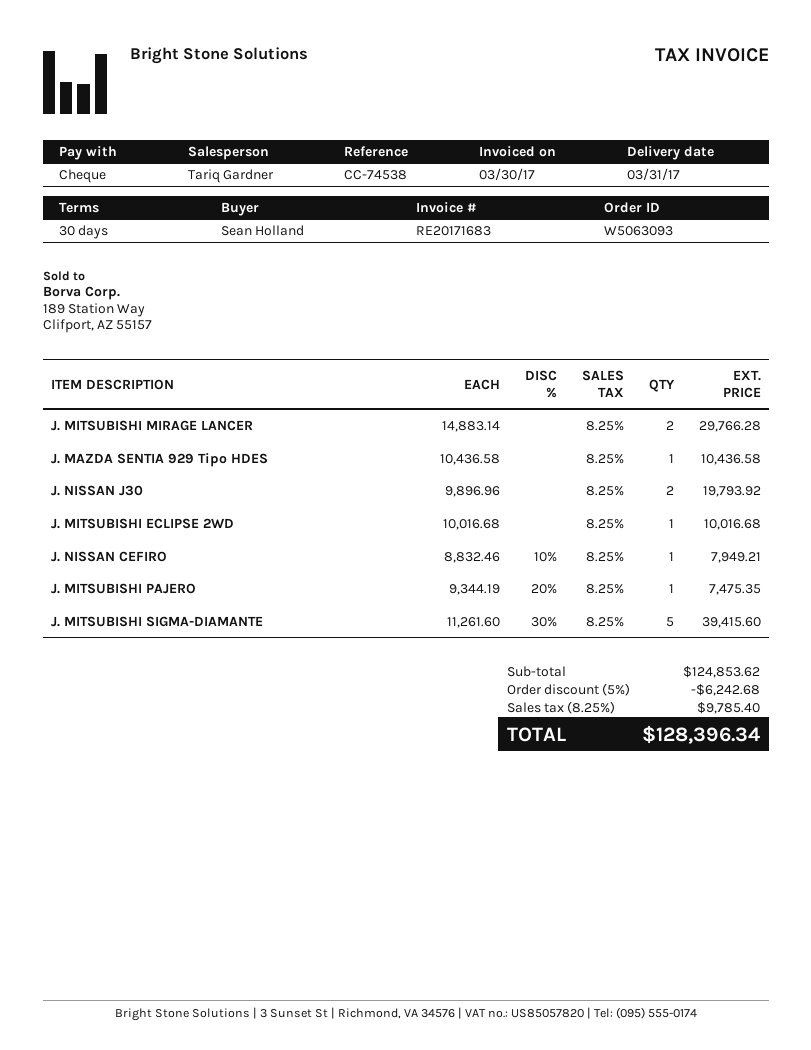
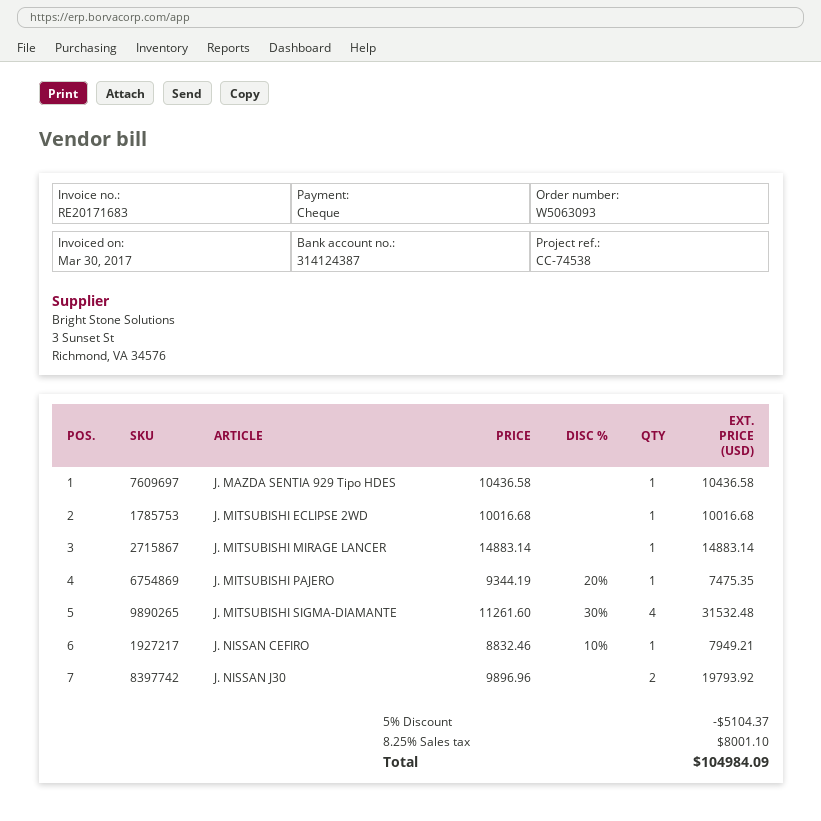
J. MITSUBISHI MIRAGE LANCER: 2 x 14883.14 = 29766.28 -> 1 x 14883.14 = 14883.14
J. MITSUBISHI SIGMA-DIAMANTE: 5 x 11261.60 - 30% = 39415.60 -> 4 x 11261.60 - 30% = 31532.48
discount: 5% = 6242.68 -> 5% = 5104.37
tax: 8.25% = 9785.40 -> 8.25% = 8001.10
total: 128396.34 -> 104984.09

